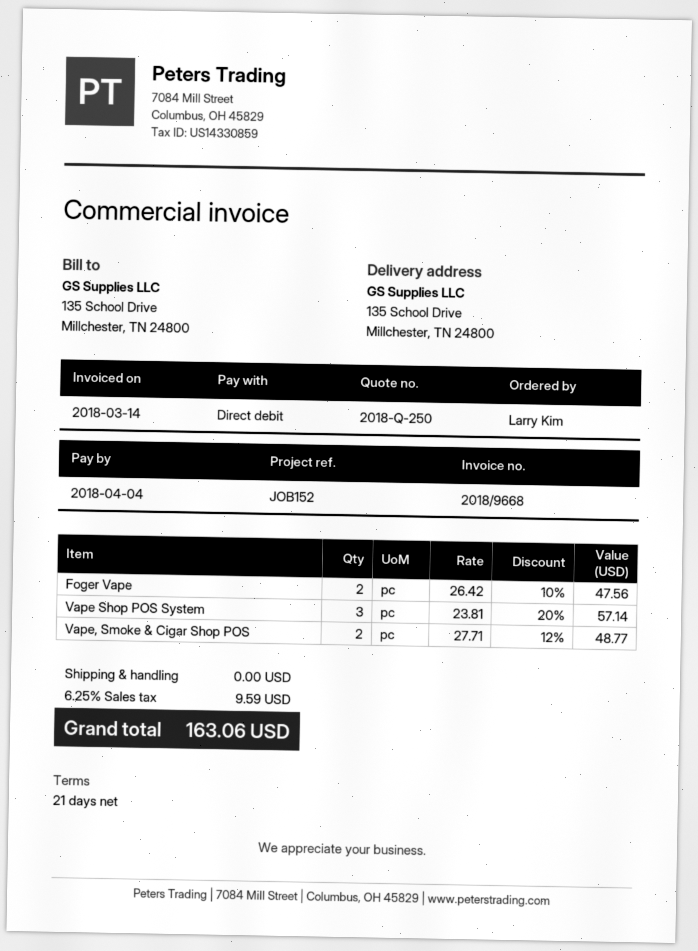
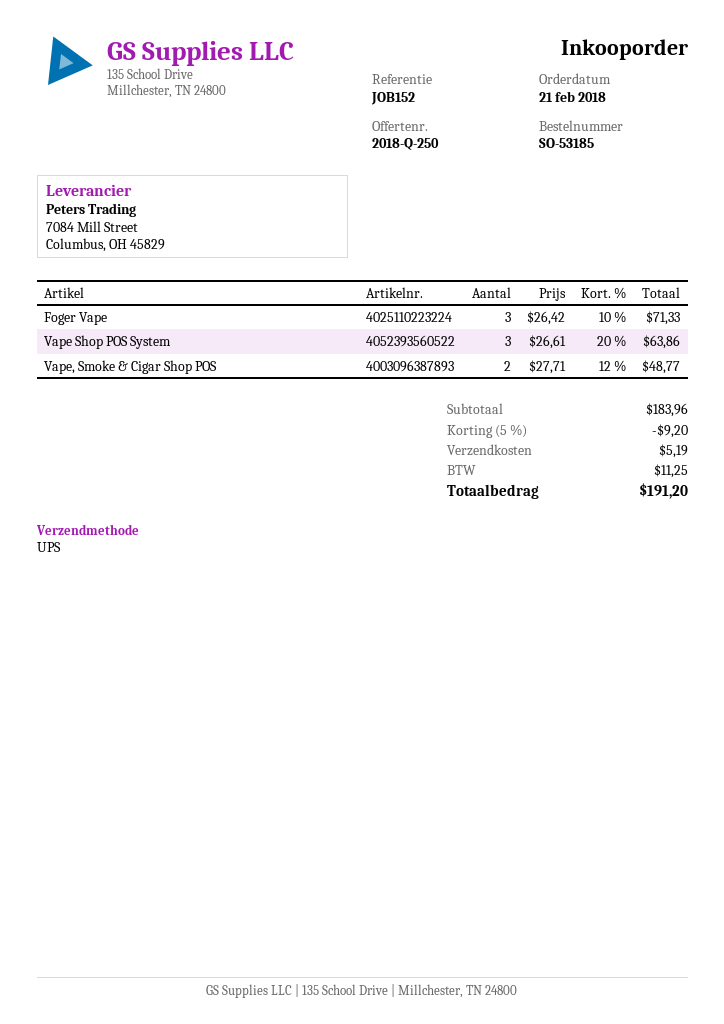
Foger Vape: 2 x 26.42 - 10% = 47.56 -> 3 x 26.42 - 10% = 71.33
Vape Shop POS System: 3 x 23.81 - 20% = 57.14 -> 3 x 26.61 - 20% = 63.86
discount: none -> 5% = 9.20
shipping: 0.00 -> 5.19
tax: 9.59 -> 11.25
total: 163.06 -> 191.20

